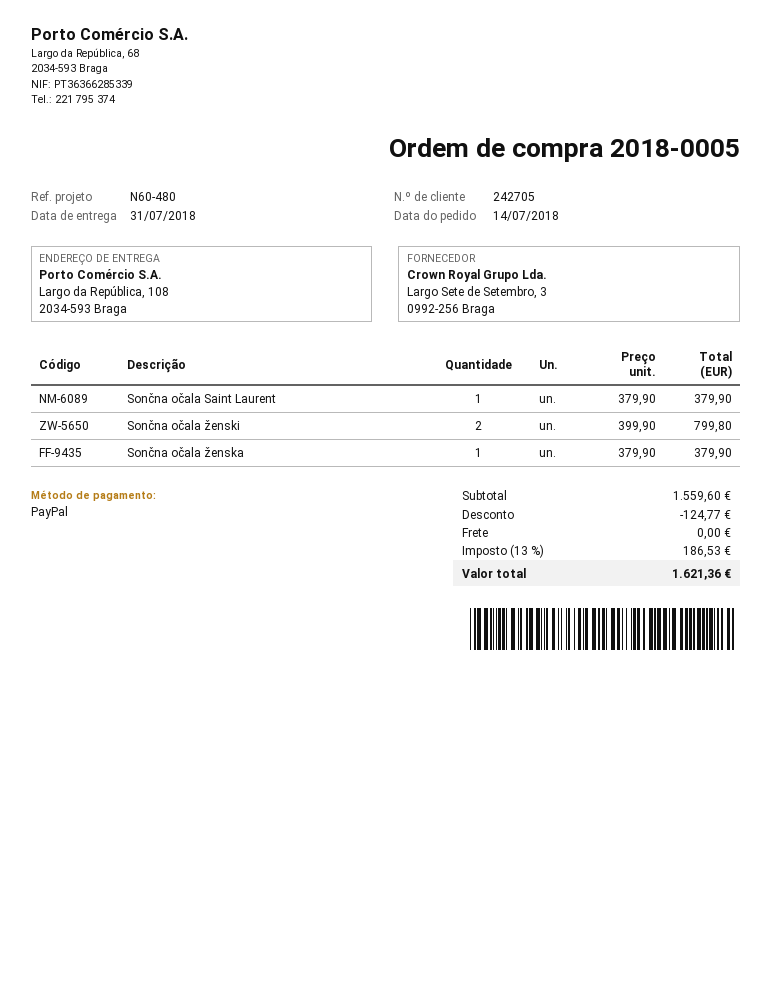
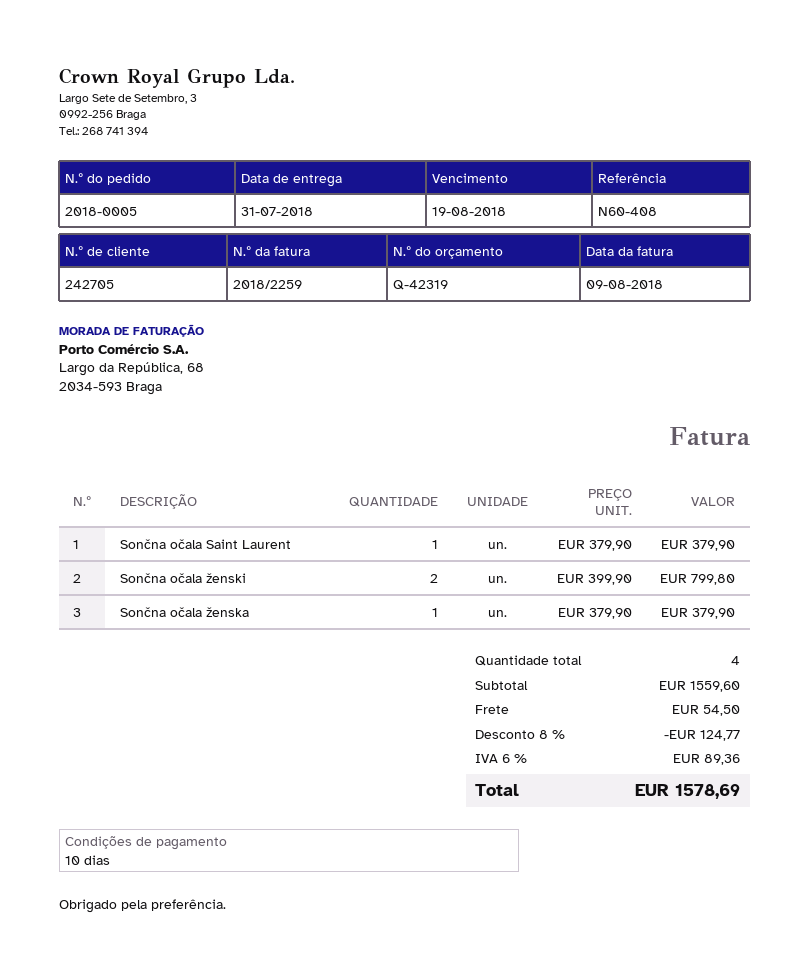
reference: N60-480 -> N60-408
shipping: 0.00 -> 54.50
tax: 13% = 186.53 -> 6% = 89.36
total: 1621.36 -> 1578.69

